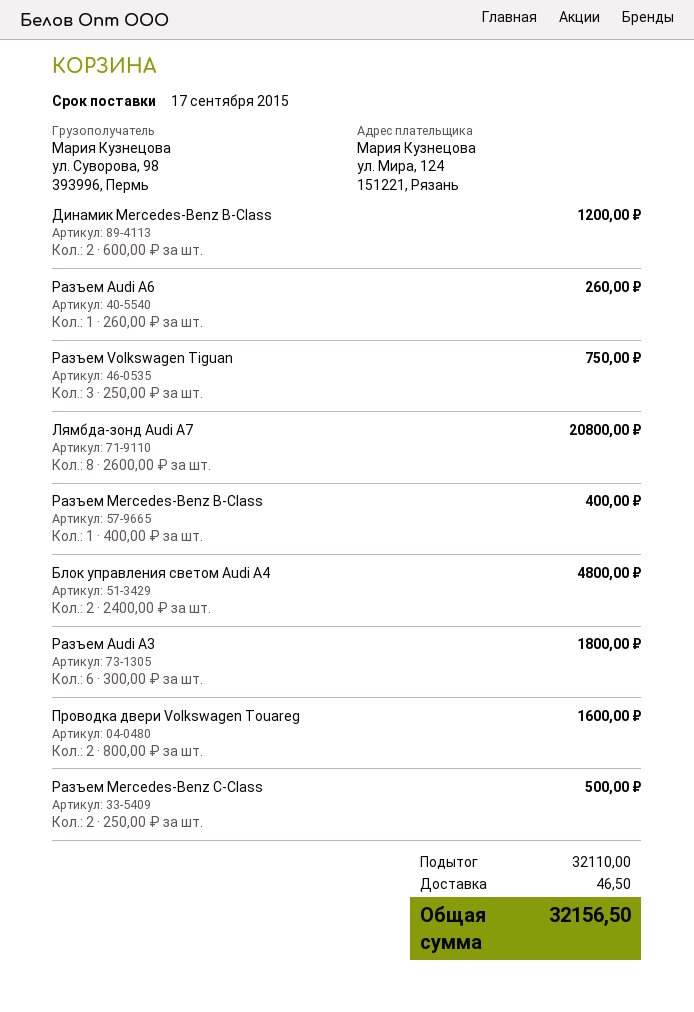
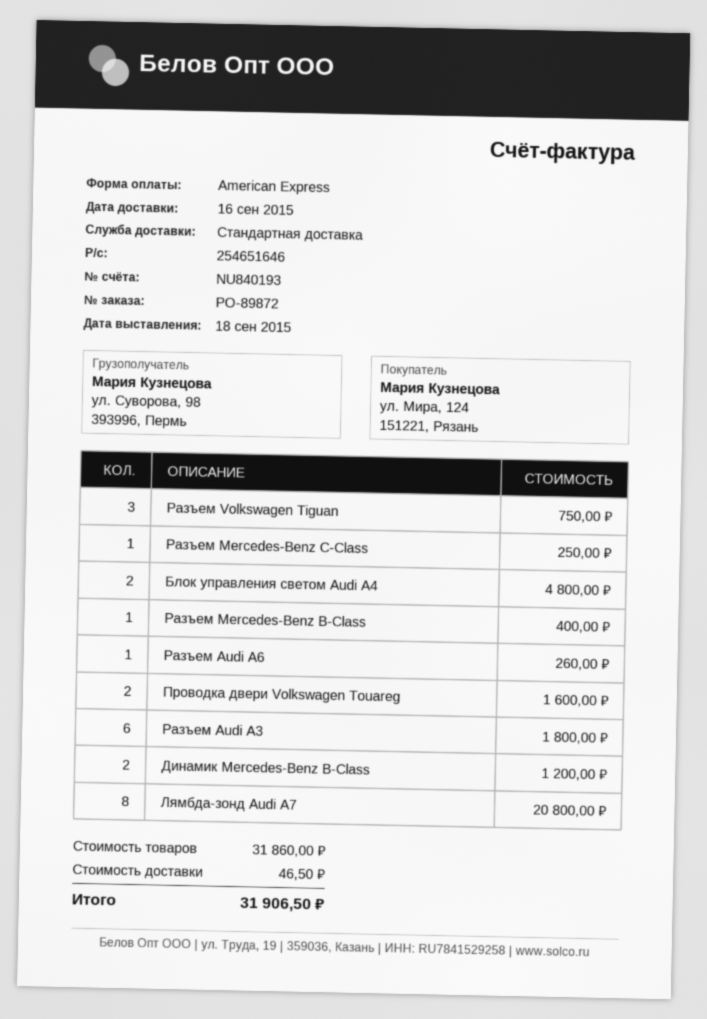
delivery date: 2015-09-17 -> 2015-09-16
Разъем Mercedes-Benz C-Class: 2 for 500.00 -> 1 for 250.00
subtotal: 32110.00 -> 31860.00
total: 32156.50 -> 31906.50

